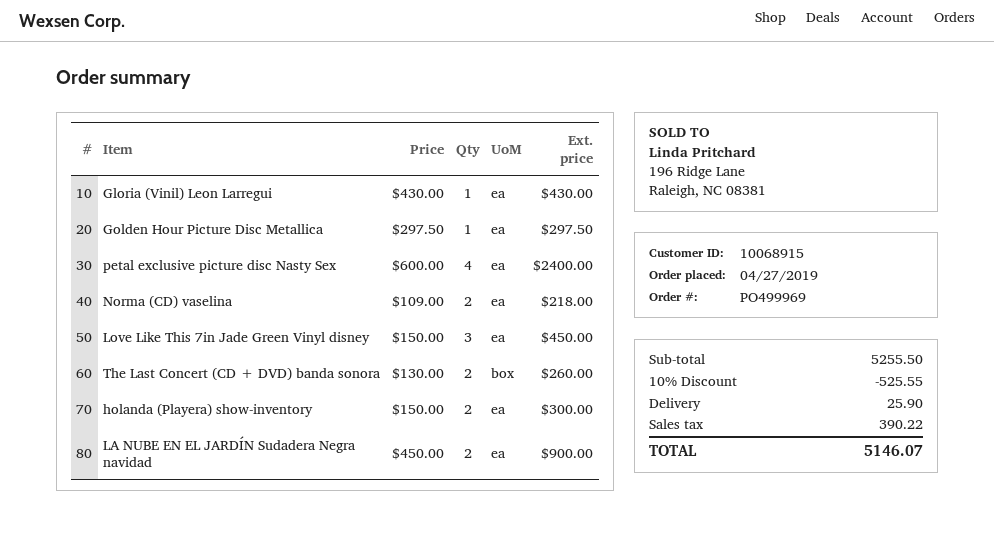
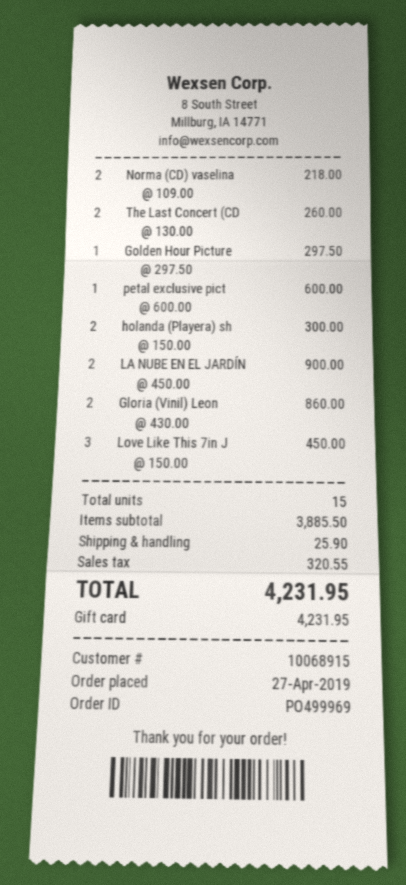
Gloria (Vinil) Leon Larregui: 1 x 430.00 = 430.00 -> 2 x 430.00 = 860.00
petal exclusive picture disc Nasty Sex: 4 x 600.00 = 2400.00 -> 1 x 600.00 = 600.00
subtotal: 5255.50 -> 3885.50
discount: 10% = 525.55 -> none
tax: 390.22 -> 320.55
total: 5146.07 -> 4231.95

